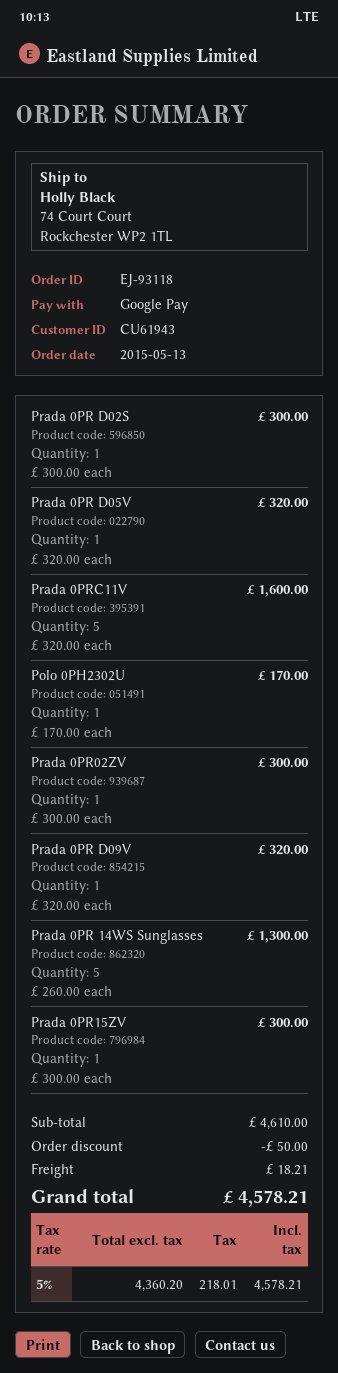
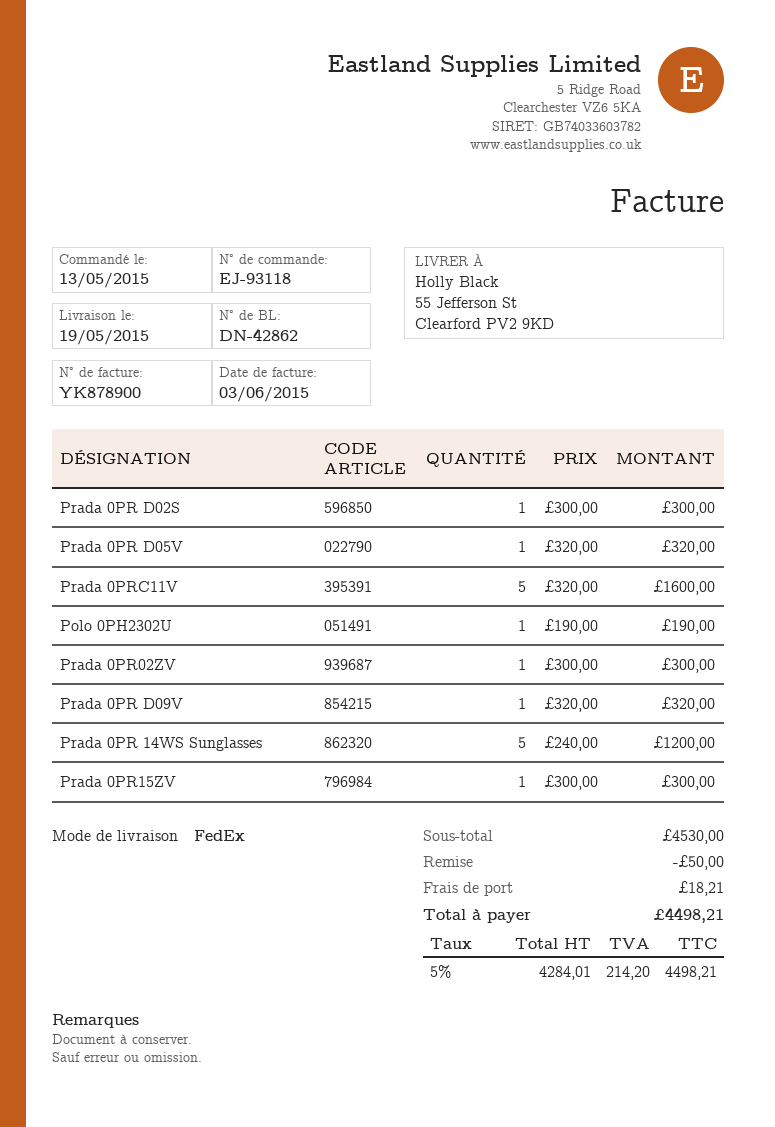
ship to: 74 Court Court, Rockchester WP2 1TL -> 55 Jefferson St, Clearford PV2 9KD
Polo 0PH2302U: 1 x 170.00 = 170.00 -> 1 x 190.00 = 190.00
Prada 0PR 14WS Sunglasses: 5 x 260.00 = 1300.00 -> 5 x 240.00 = 1200.00
subtotal: 4610.00 -> 4530.00
net: 4360.20 -> 4284.01
tax: 5% = 218.01 -> 5% = 214.20
total: 4578.21 -> 4498.21

